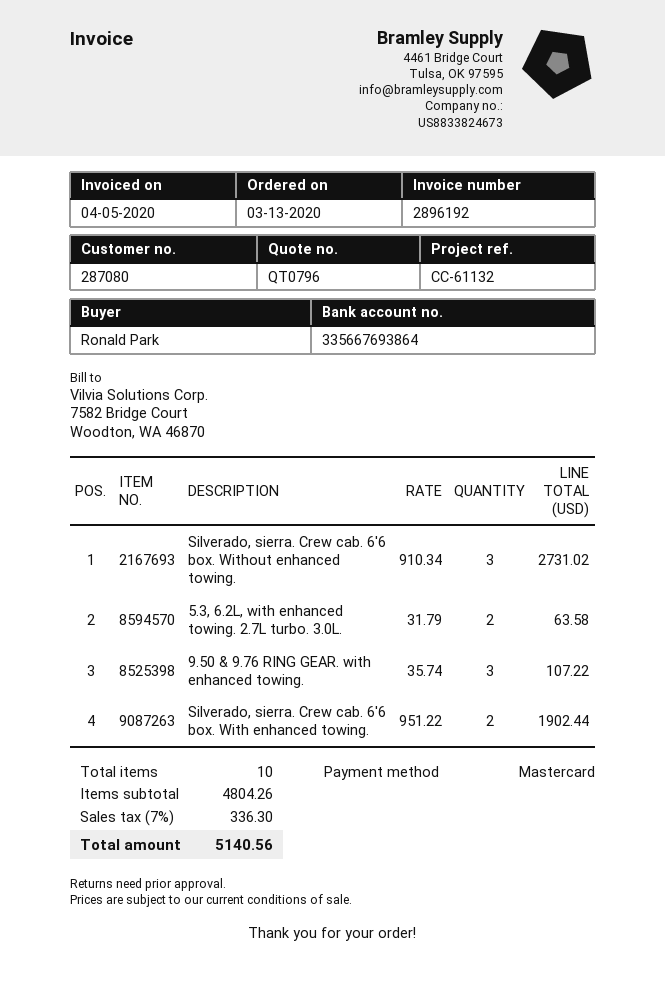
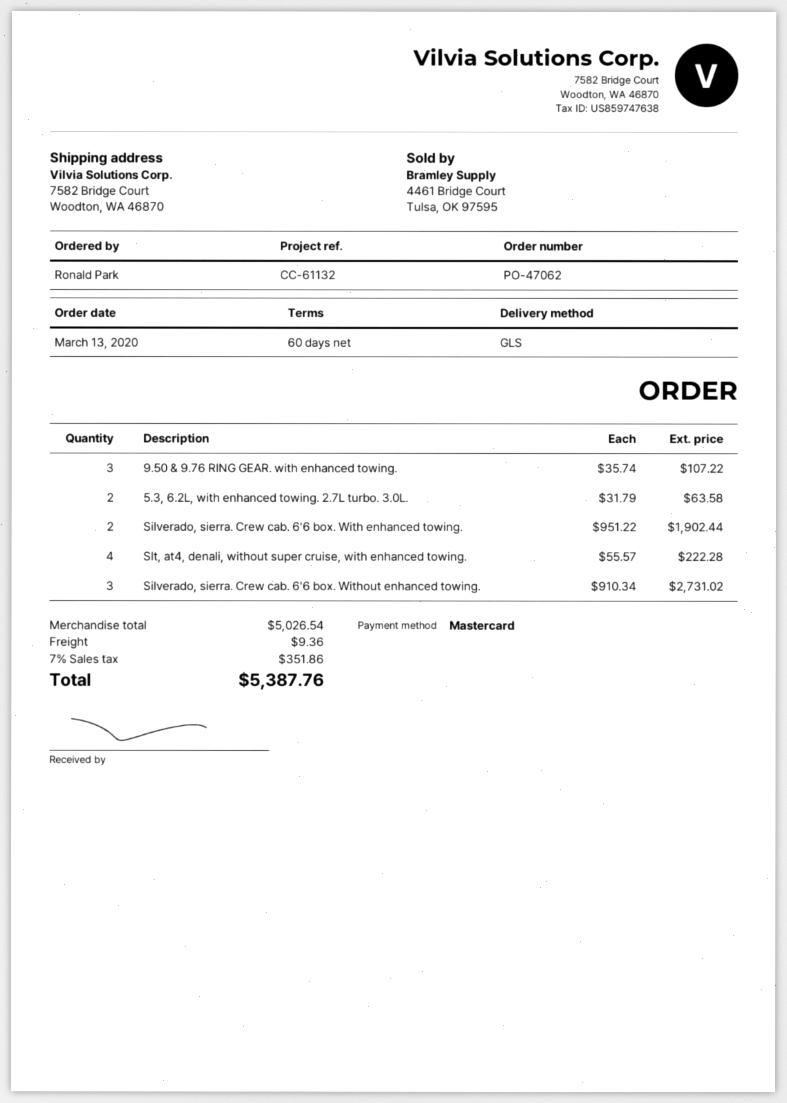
Slt, at4, denali, without super cruise, with enhanced towing.: none -> 4 x 55.57 = 222.28
subtotal: 4804.26 -> 5026.54
shipping: none -> 9.36
tax: 7% = 336.30 -> 7% = 351.86
total: 5140.56 -> 5387.76

